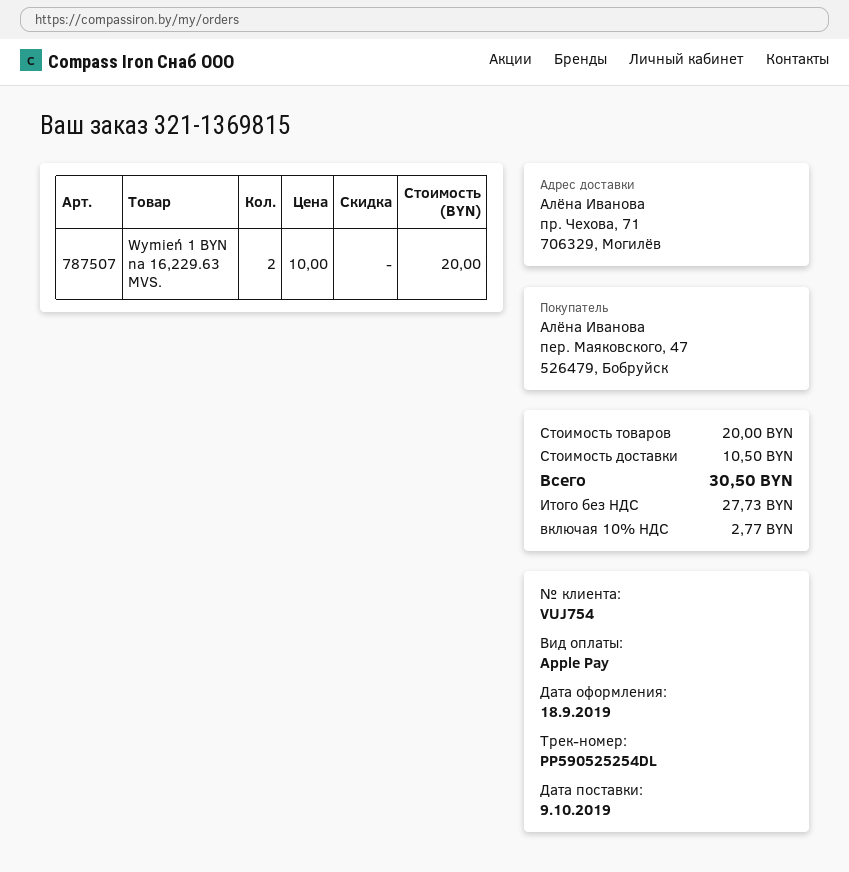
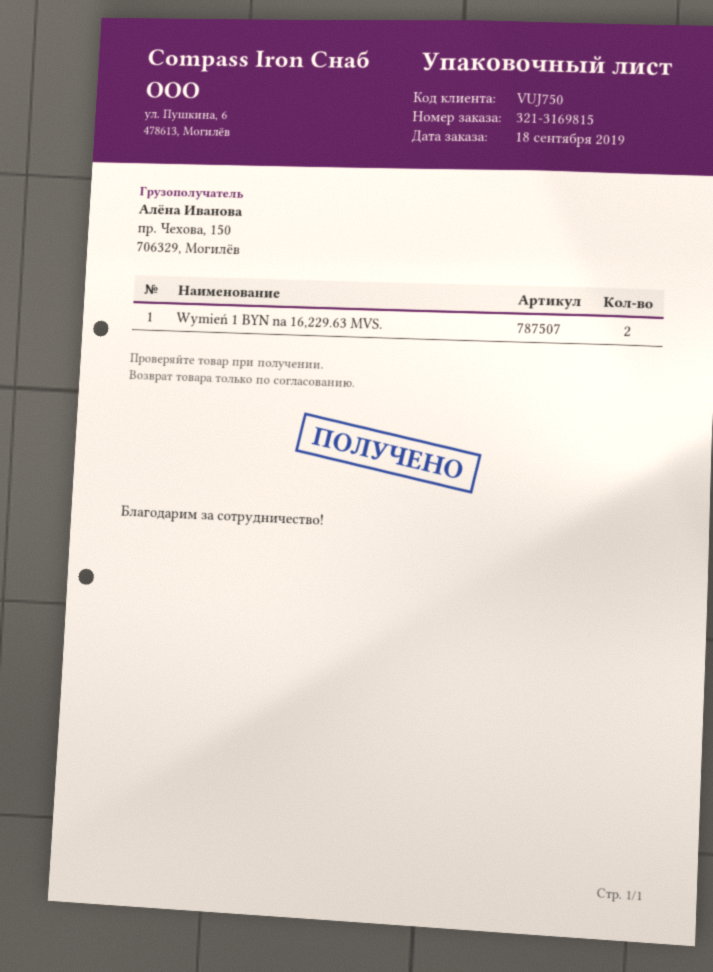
order number: 321-1369815 -> 321-3169815
customer number: VUJ754 -> VUJ750
ship to: пр. Чехова, 71, 706329, Могилёв -> пр. Чехова, 150, 706329, Могилёв

